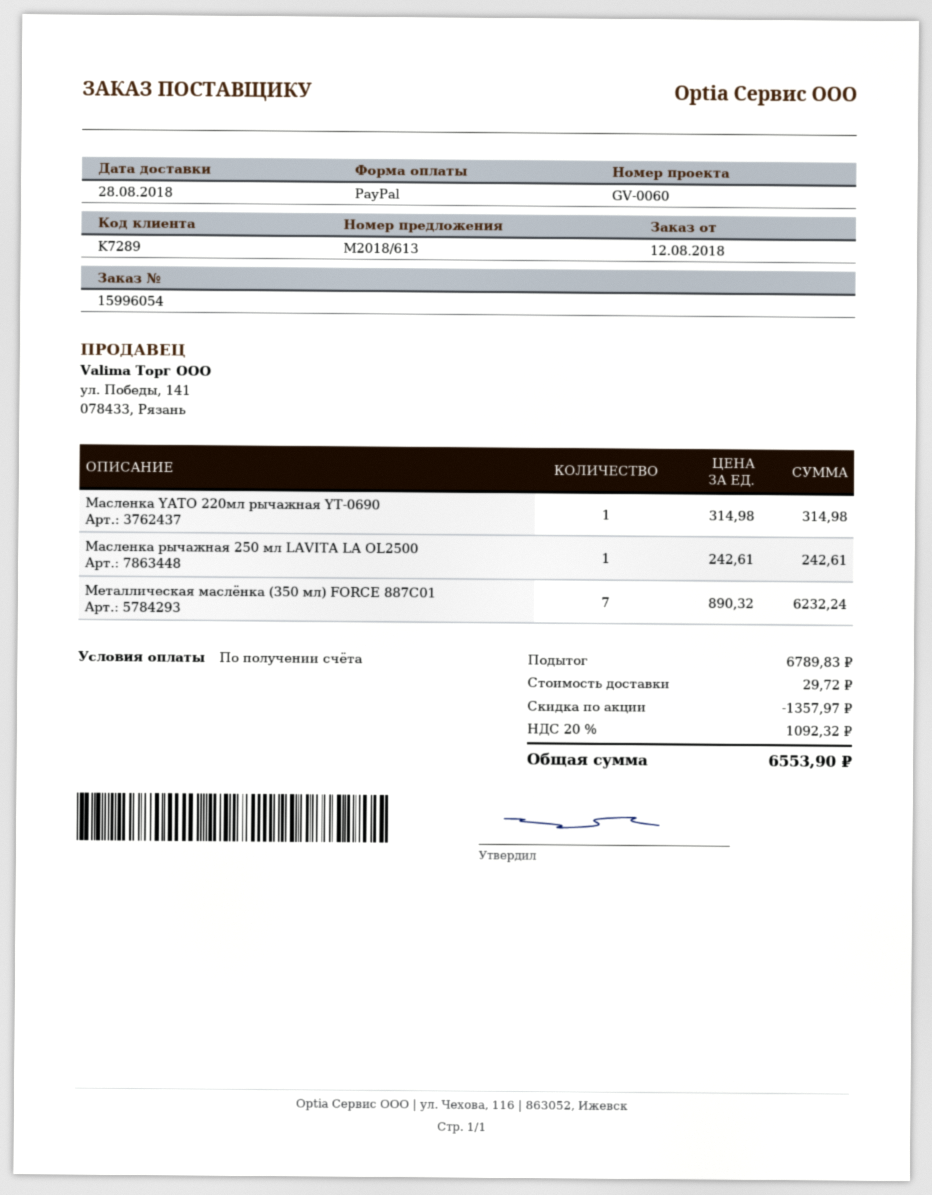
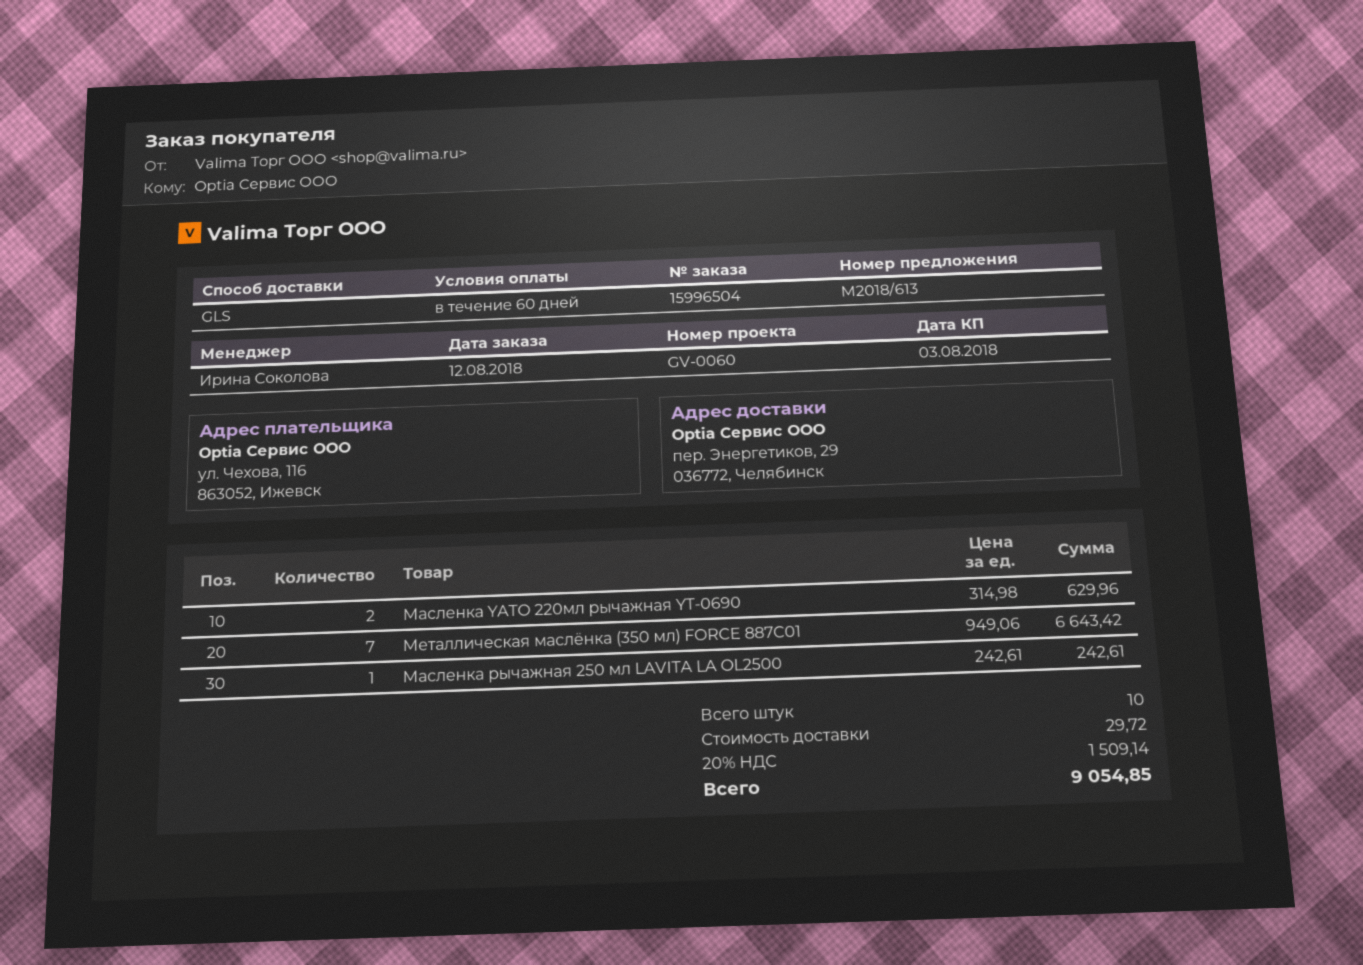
order number: 15996054 -> 15996504
payment terms: on receipt -> 60 days
Масленка YATO 220мл рычажная YT-0690: 1 x 314.98 = 314.98 -> 2 x 314.98 = 629.96
Металлическая маслёнка (350 мл) FORCE 887C01: 7 x 890.32 = 6232.24 -> 7 x 949.06 = 6643.42
discount: 1357.97 -> none
tax: 20% = 1092.32 -> 20% = 1509.14
total: 6553.90 -> 9054.85

